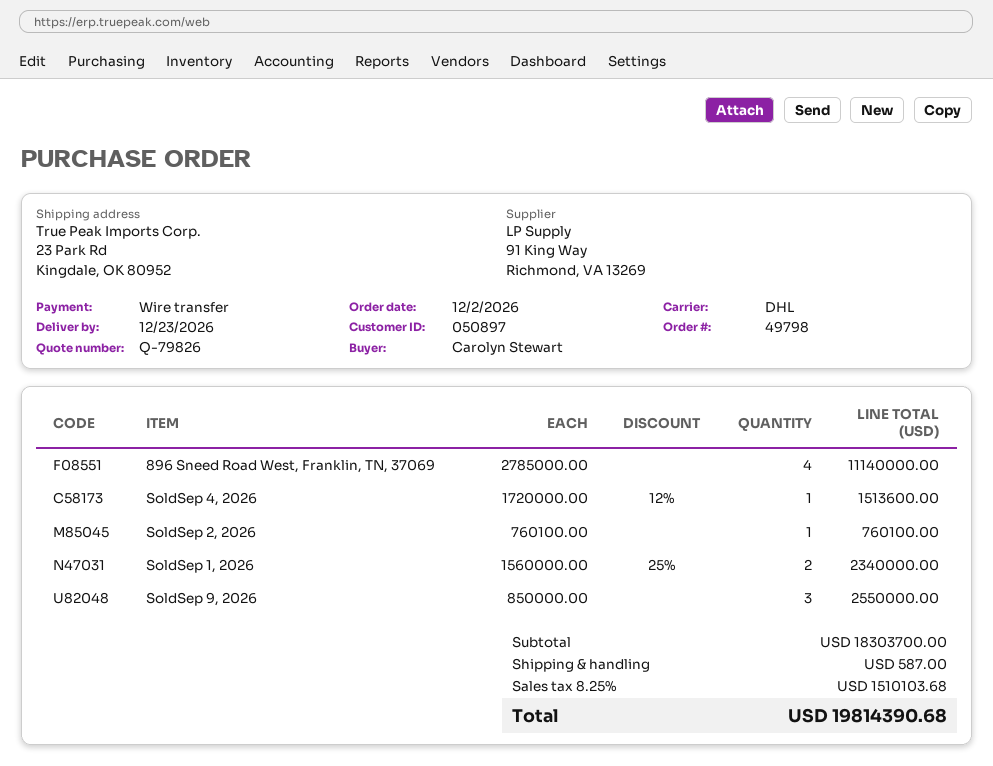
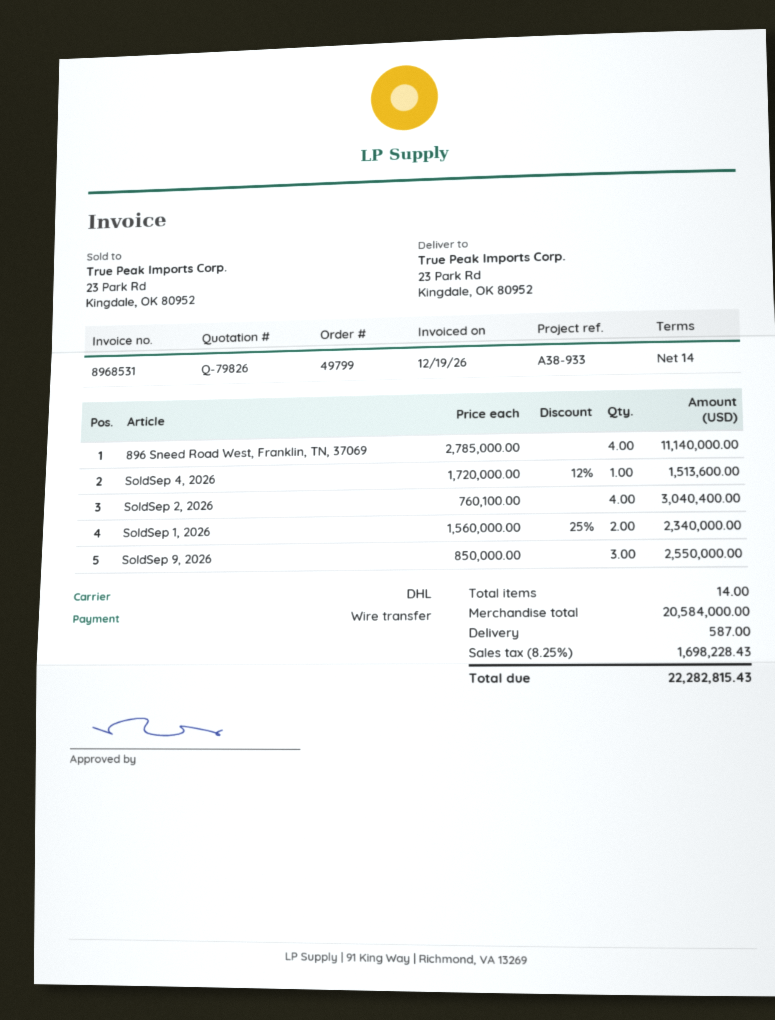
order number: 49798 -> 49799
SoldSep 2, 2026: 1 x 760100.00 = 760100.00 -> 4 x 760100.00 = 3040400.00
subtotal: 18303700.00 -> 20584000.00
tax: 8.25% = 1510103.68 -> 8.25% = 1698228.43
total: 19814390.68 -> 22282815.43

